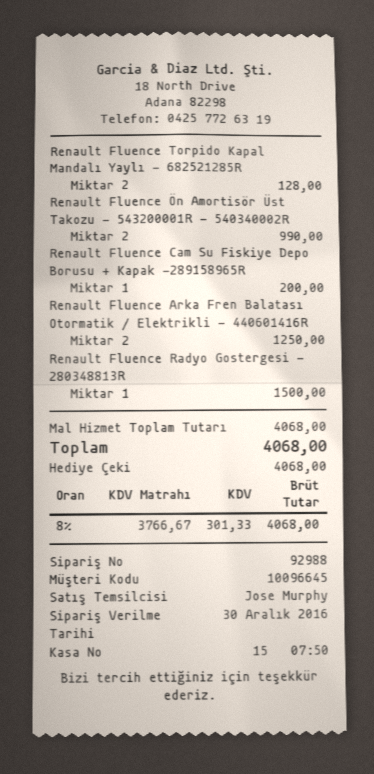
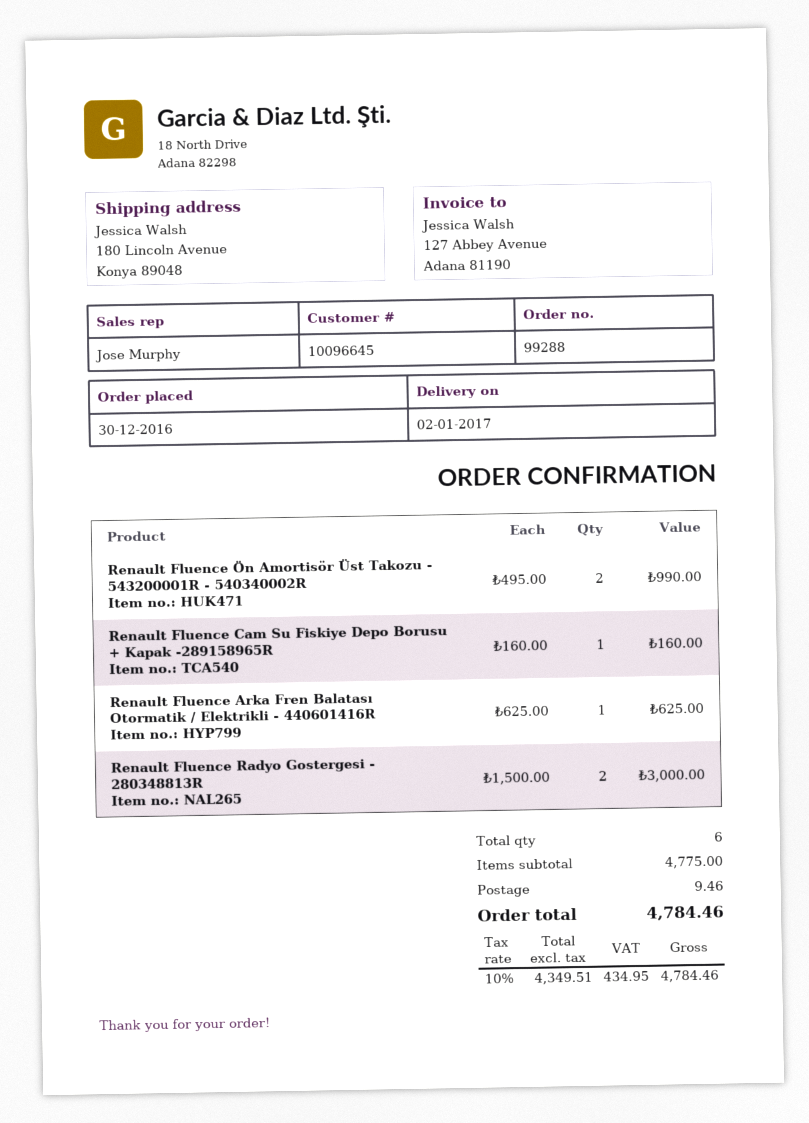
order number: 92988 -> 99288
Renault Fluence Torpido Kapal Mandalı Yaylı - 682521285R: 2 for 128.00 -> none
Renault Fluence Cam Su Fiskiye Depo Borusu + Kapak -289158965R: 1 for 200.00 -> 1 for 160.00
Renault Fluence Arka Fren Balatası Otormatik / Elektrikli - 440601416R: 2 for 1250.00 -> 1 for 625.00
Renault Fluence Radyo Gostergesi - 280348813R: 1 for 1500.00 -> 2 for 3000.00
subtotal: 4068.00 -> 4775.00
shipping: none -> 9.46
net: 3766.67 -> 4349.51
tax: 8% = 301.33 -> 10% = 434.95
total: 4068.00 -> 4784.46

